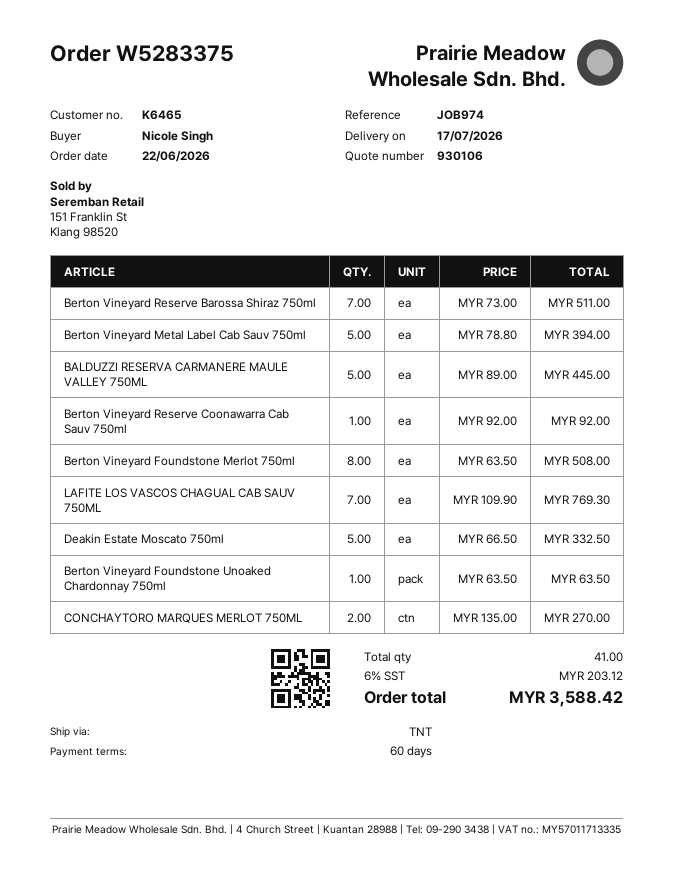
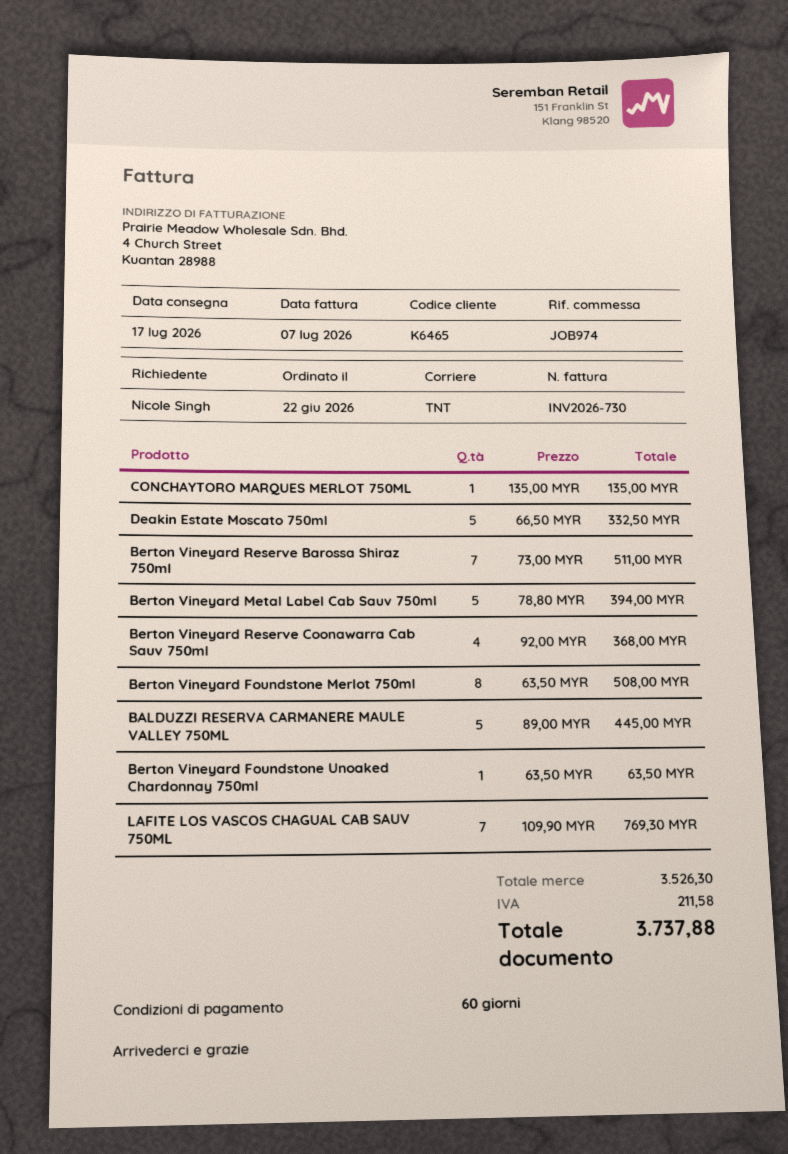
Berton Vineyard Reserve Coonawarra Cab Sauv 750ml: 1 x 92.00 = 92.00 -> 4 x 92.00 = 368.00
CONCHAYTORO MARQUES MERLOT 750ML: 2 x 135.00 = 270.00 -> 1 x 135.00 = 135.00
tax: 203.12 -> 211.58
total: 3588.42 -> 3737.88

